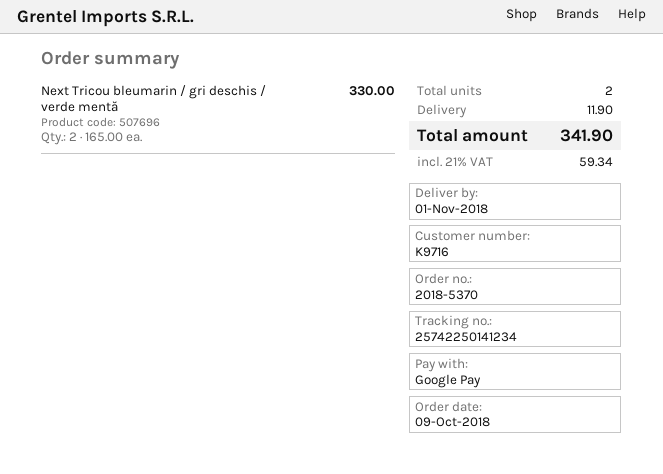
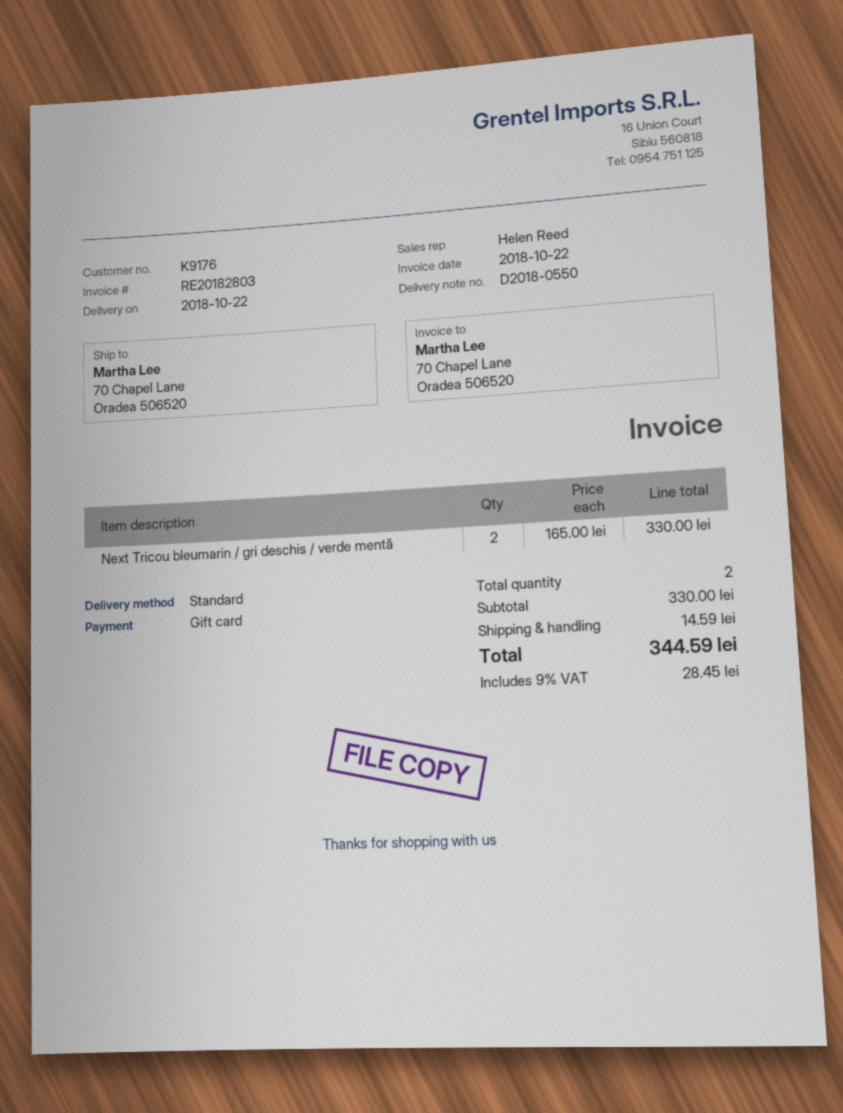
delivery date: 2018-11-01 -> 2018-10-22
customer number: K9716 -> K9176
payment method: Google Pay -> gift card
shipping: 11.90 -> 14.59
tax: 21% = 59.34 -> 9% = 28.45
total: 341.90 -> 344.59

